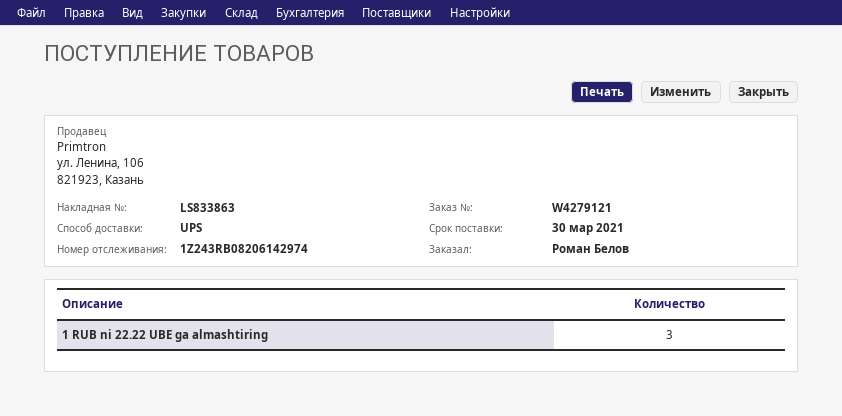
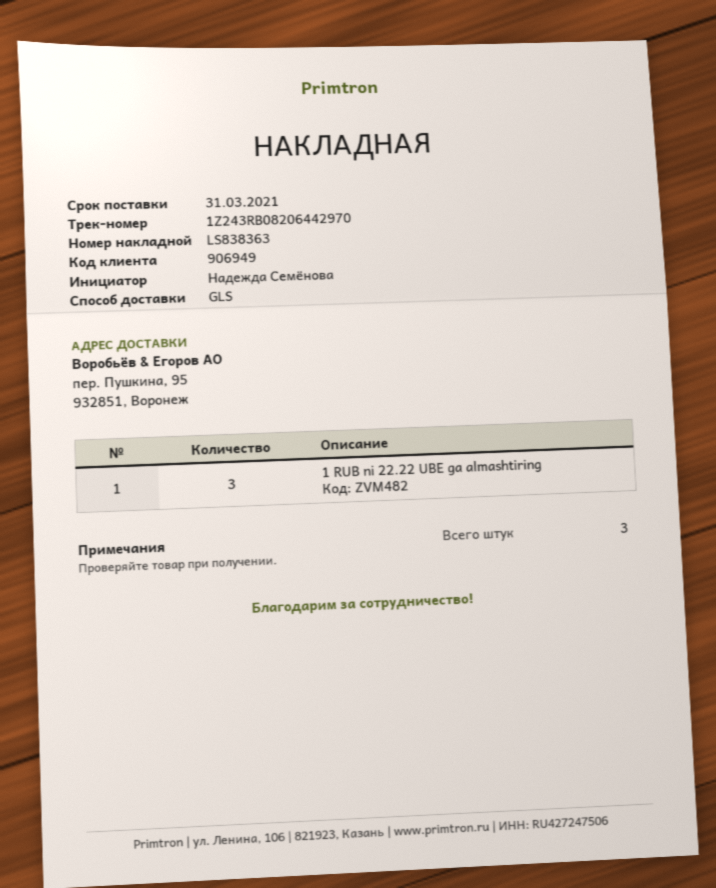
delivery note number: LS833863 -> LS838363
delivery date: 2021-03-30 -> 2021-03-31
ordered by: Роман Белов -> Надежда Семёнова
shipping method: UPS -> GLS
tracking number: 1Z243RB08206142974 -> 1Z243RB08206442970

